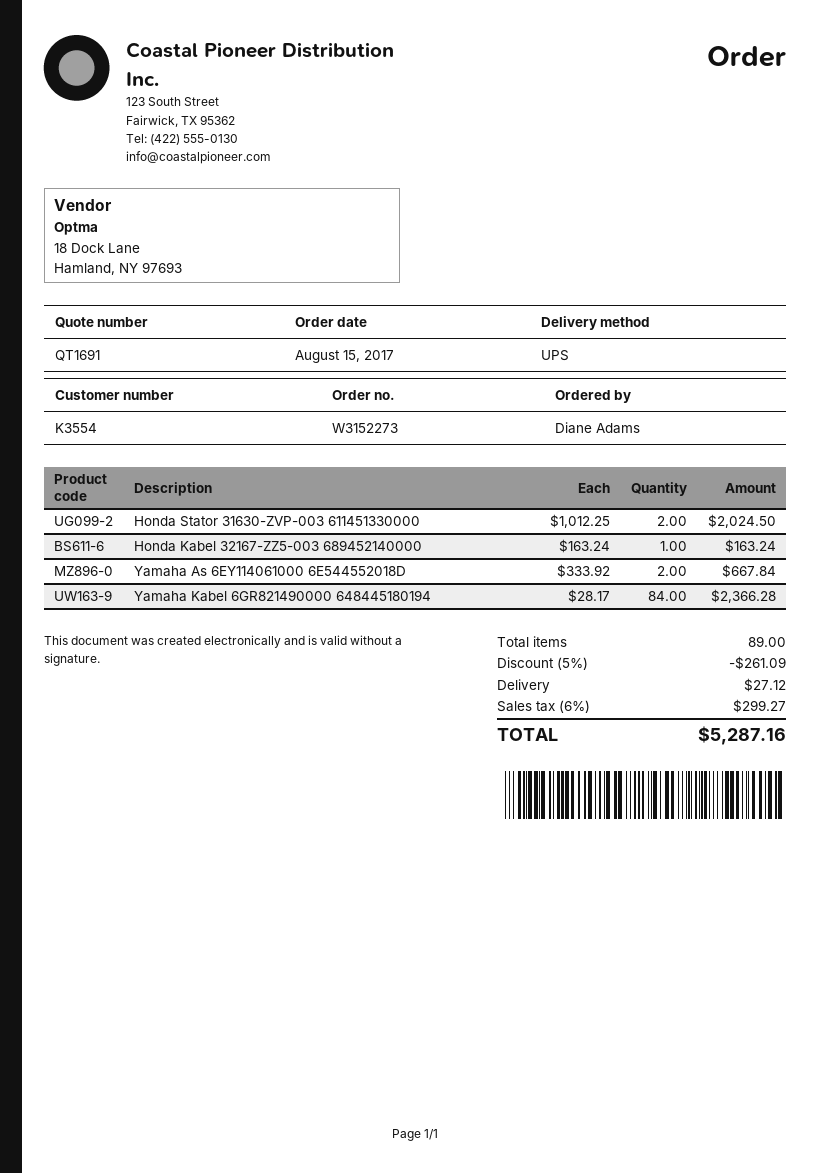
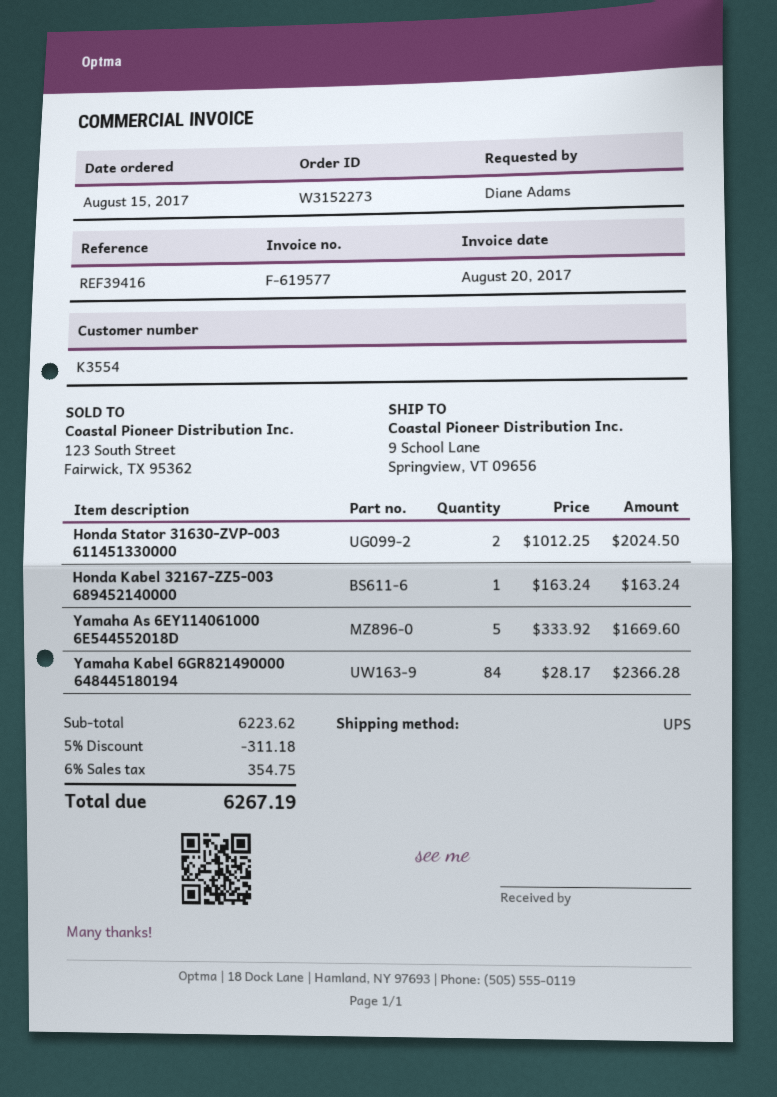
Yamaha As 6EY114061000 6E544552018D: 2 x 333.92 = 667.84 -> 5 x 333.92 = 1669.60
discount: 5% = 261.09 -> 5% = 311.18
shipping: 27.12 -> none
tax: 6% = 299.27 -> 6% = 354.75
total: 5287.16 -> 6267.19

